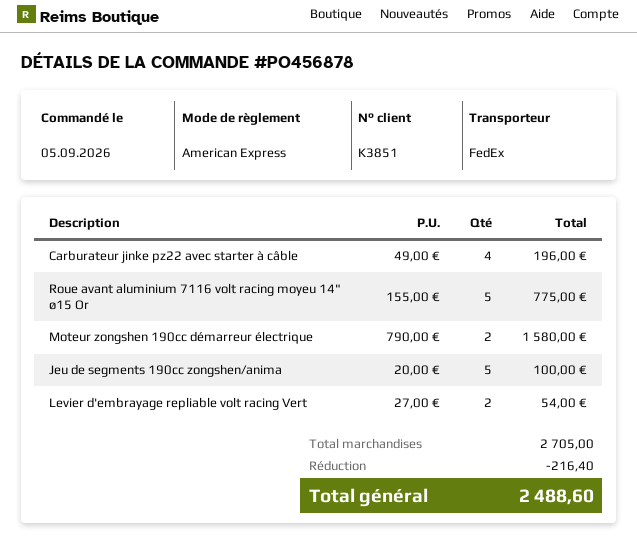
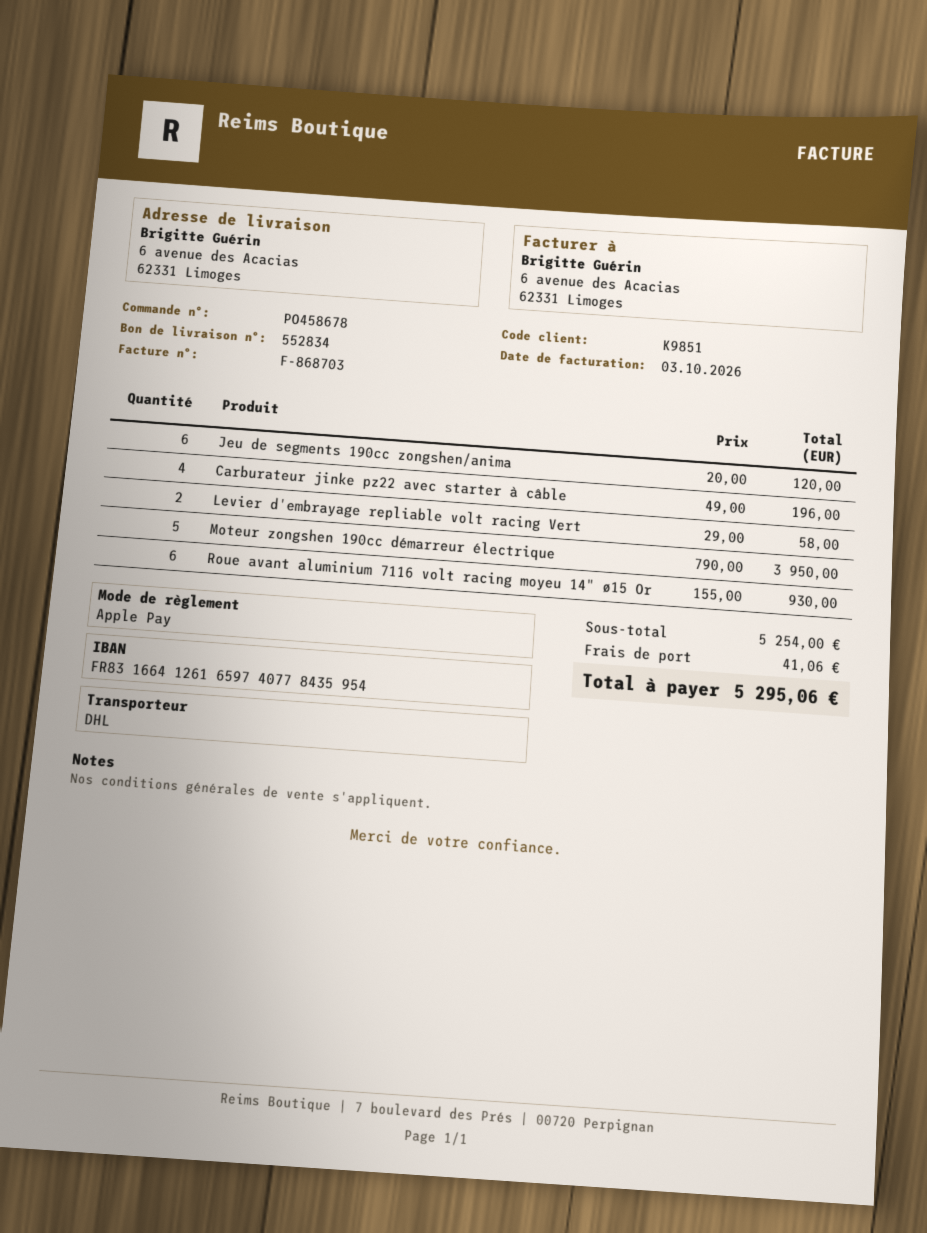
order number: PO456878 -> PO458678
customer number: K3851 -> K9851
payment method: American Express -> Apple Pay
shipping method: FedEx -> DHL
Roue avant aluminium 7116 volt racing moyeu 14" ø15 Or: 5 x 155.00 = 775.00 -> 6 x 155.00 = 930.00
Moteur zongshen 190cc démarreur électrique: 2 x 790.00 = 1580.00 -> 5 x 790.00 = 3950.00
Jeu de segments 190cc zongshen/anima: 5 x 20.00 = 100.00 -> 6 x 20.00 = 120.00
Levier d'embrayage repliable volt racing Vert: 2 x 27.00 = 54.00 -> 2 x 29.00 = 58.00
subtotal: 2705.00 -> 5254.00
discount: 216.40 -> none
shipping: none -> 41.06
total: 2488.60 -> 5295.06

